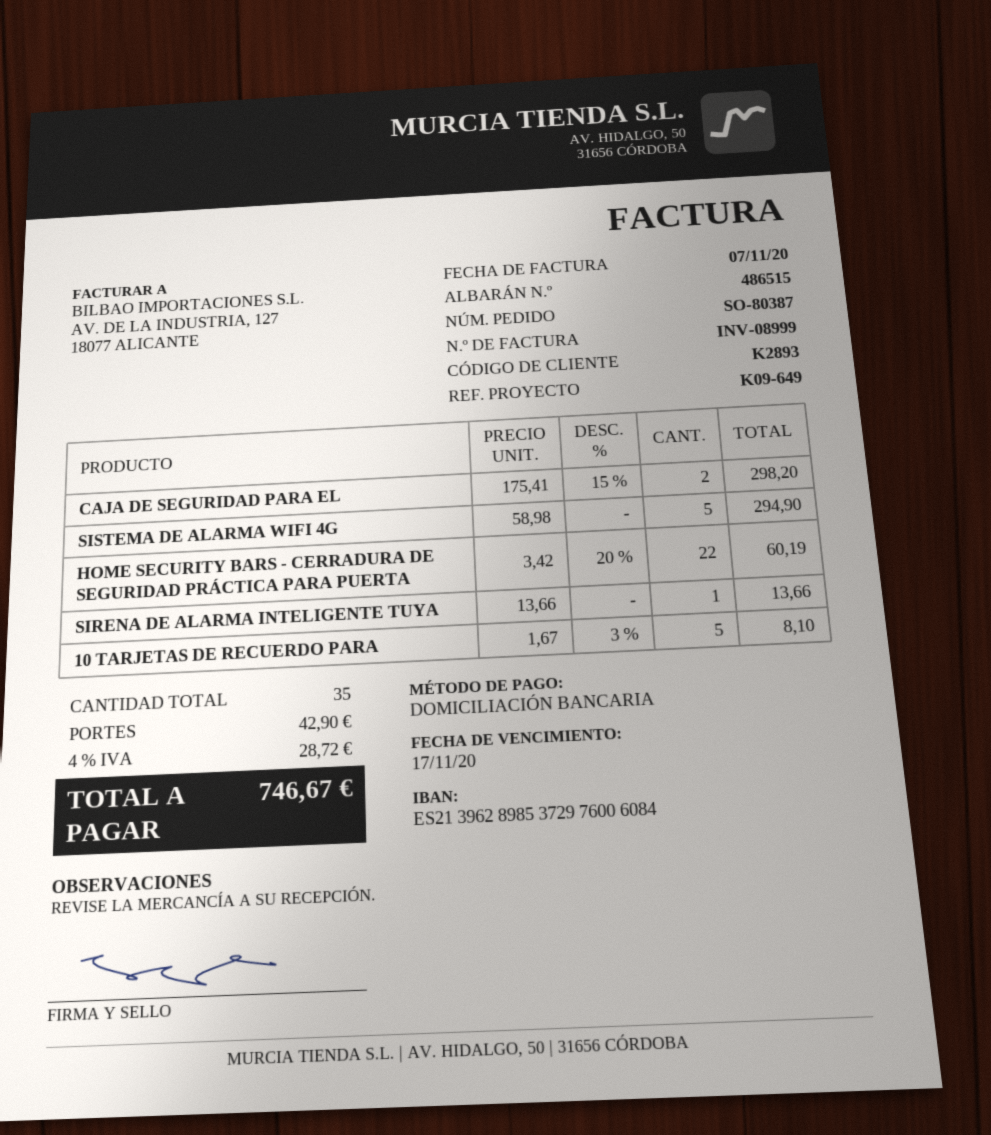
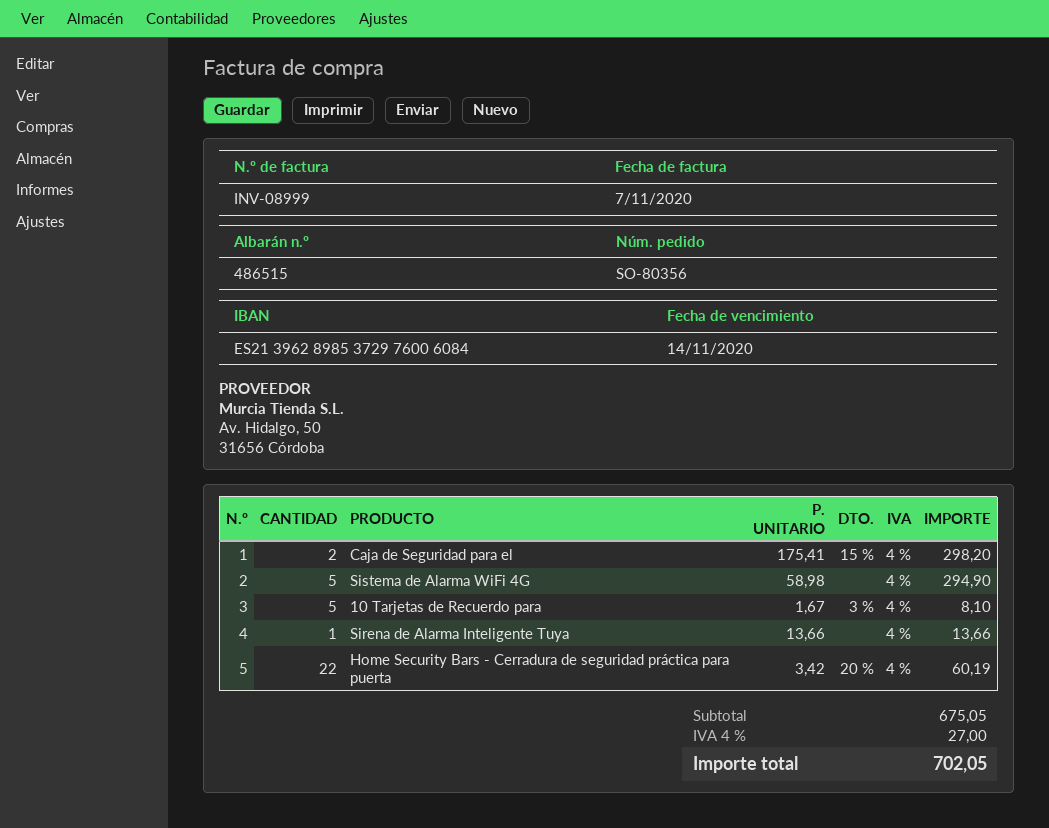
order number: SO-80387 -> SO-80356
due date: 2020-11-17 -> 2020-11-14
shipping: 42.90 -> none
tax: 4% = 28.72 -> 4% = 27.00
total: 746.67 -> 702.05

